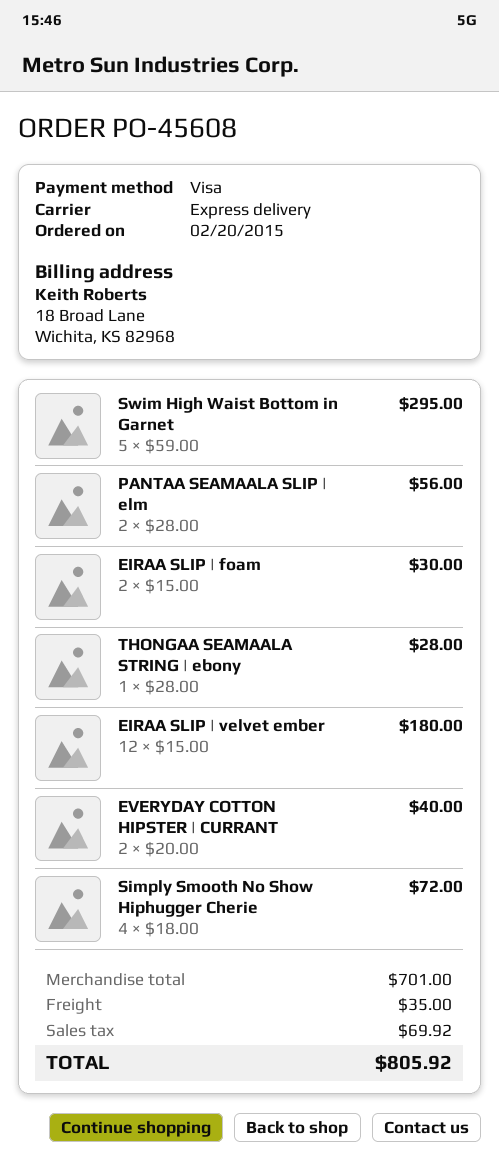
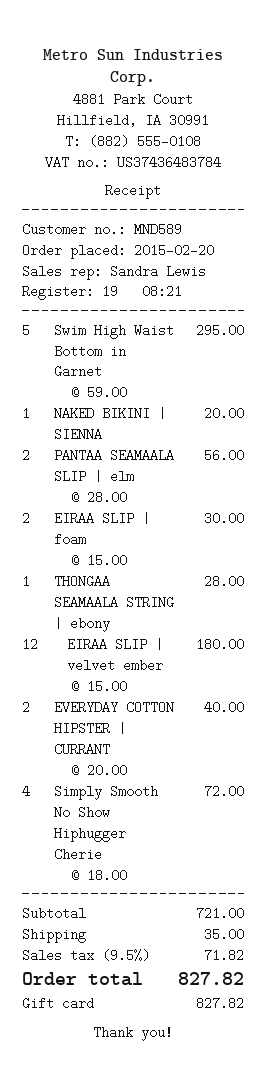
payment method: Visa -> gift card
NAKED BIKINI | SIENNA: none -> 1 x 20.00 = 20.00
subtotal: 701.00 -> 721.00
tax: 69.92 -> 71.82
total: 805.92 -> 827.82

